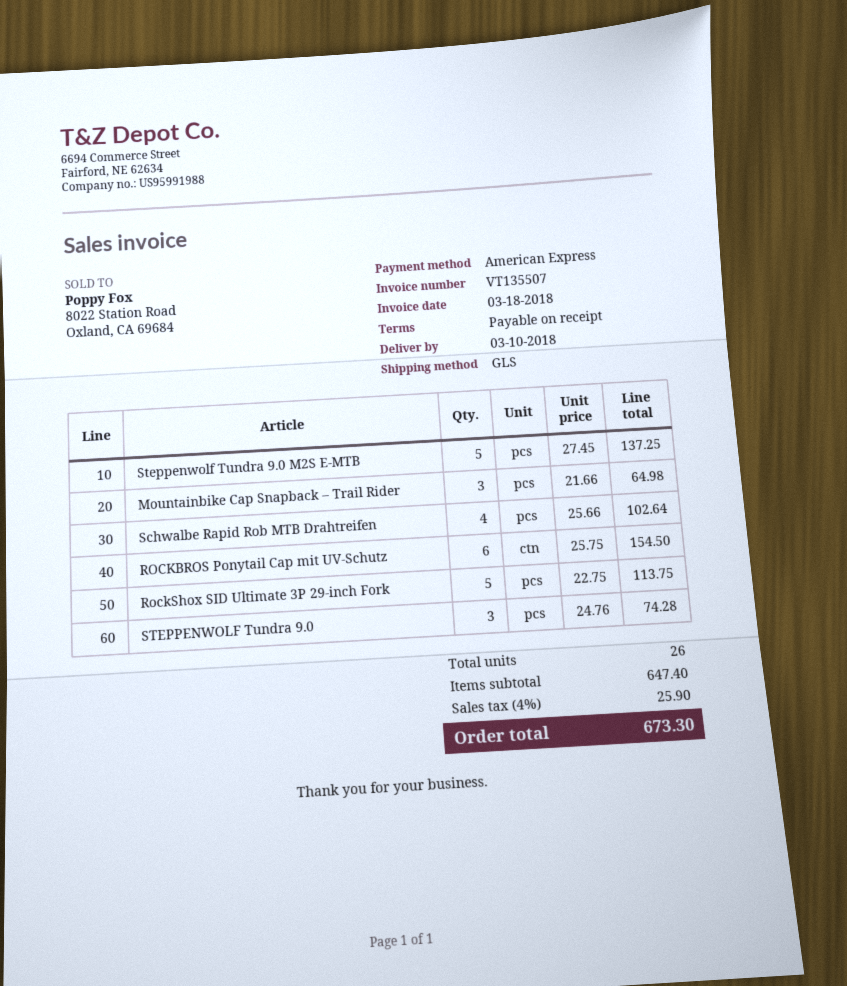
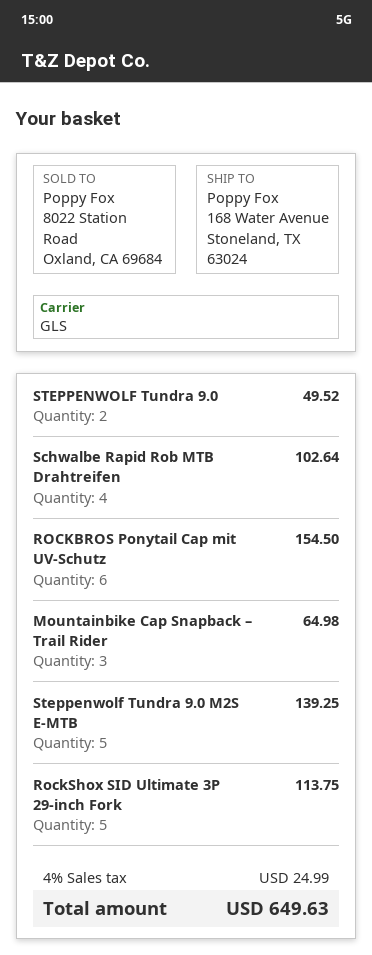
Steppenwolf Tundra 9.0 M2S E-MTB: 5 for 137.25 -> 5 for 139.25
STEPPENWOLF Tundra 9.0: 3 for 74.28 -> 2 for 49.52
tax: 4% = 25.90 -> 4% = 24.99
total: 673.30 -> 649.63

